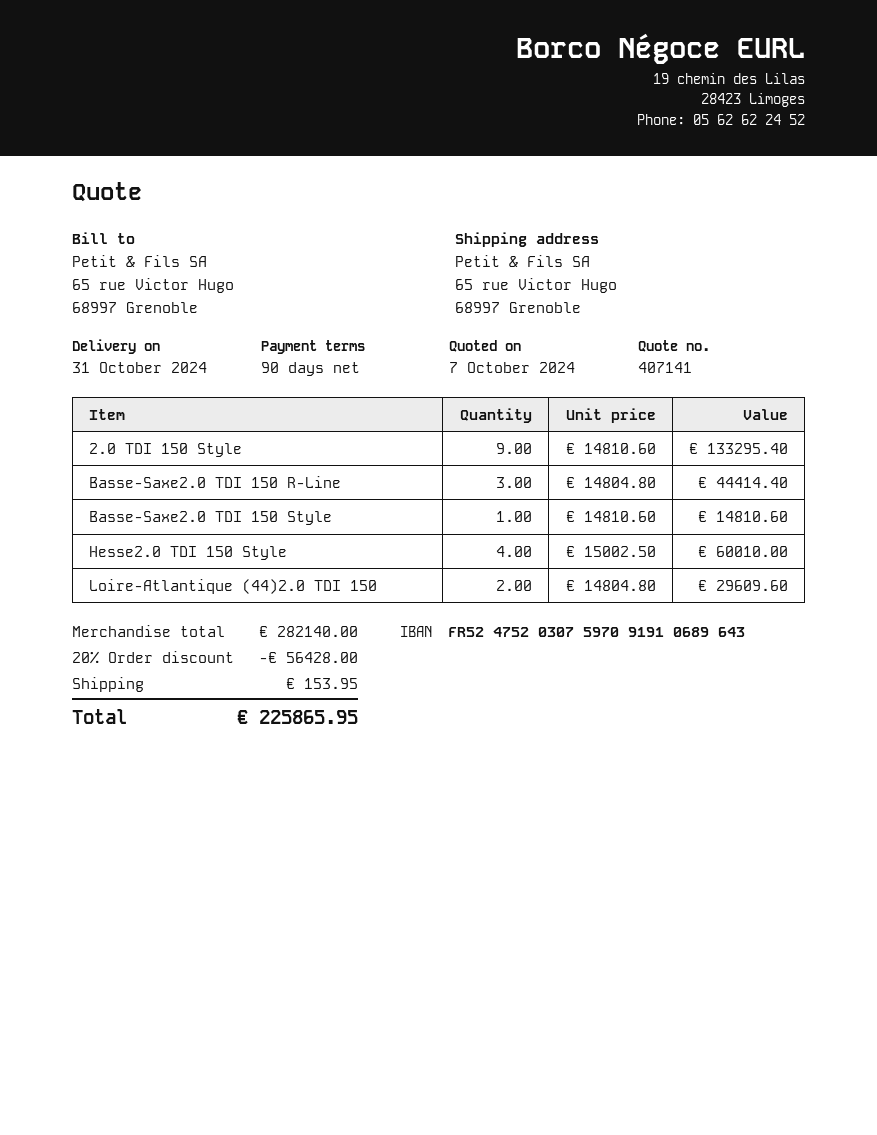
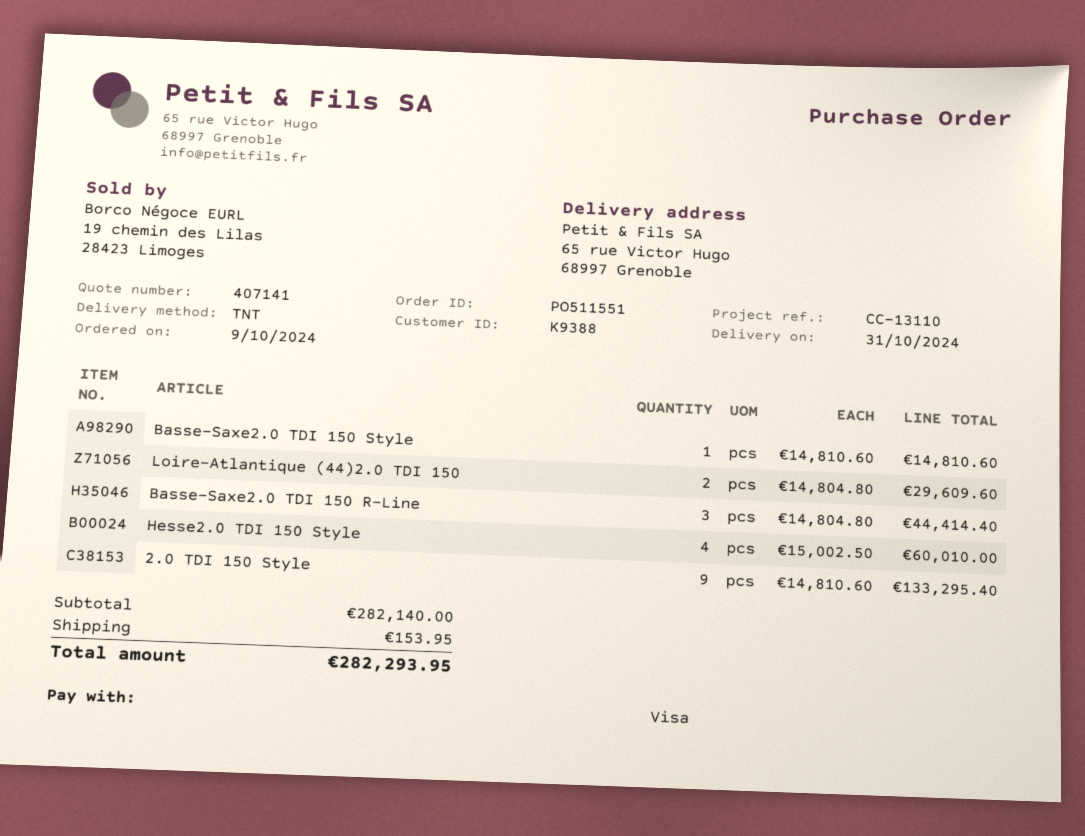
discount: 20% = 56428.00 -> none
total: 225865.95 -> 282293.95

